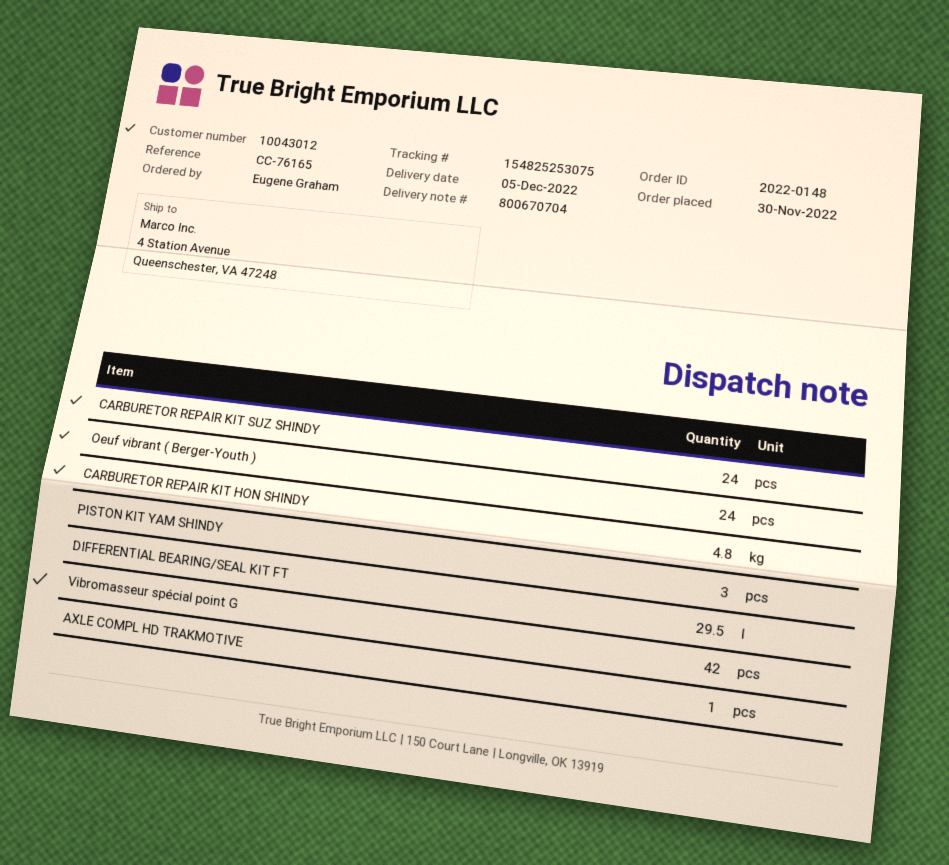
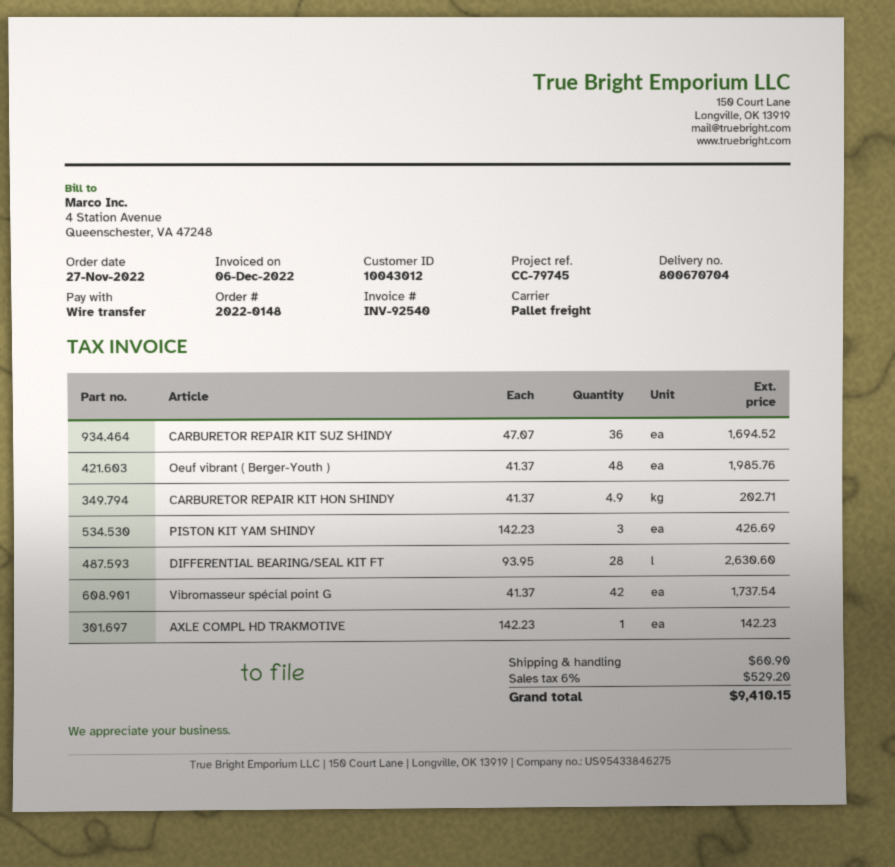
order date: 2022-11-30 -> 2022-11-27
reference: CC-76165 -> CC-79745
CARBURETOR REPAIR KIT SUZ SHINDY: 24 -> 36
Oeuf vibrant ( Berger-Youth ): 24 -> 48
CARBURETOR REPAIR KIT HON SHINDY: 4.8 -> 4.9
DIFFERENTIAL BEARING/SEAL KIT FT: 29.5 -> 28

